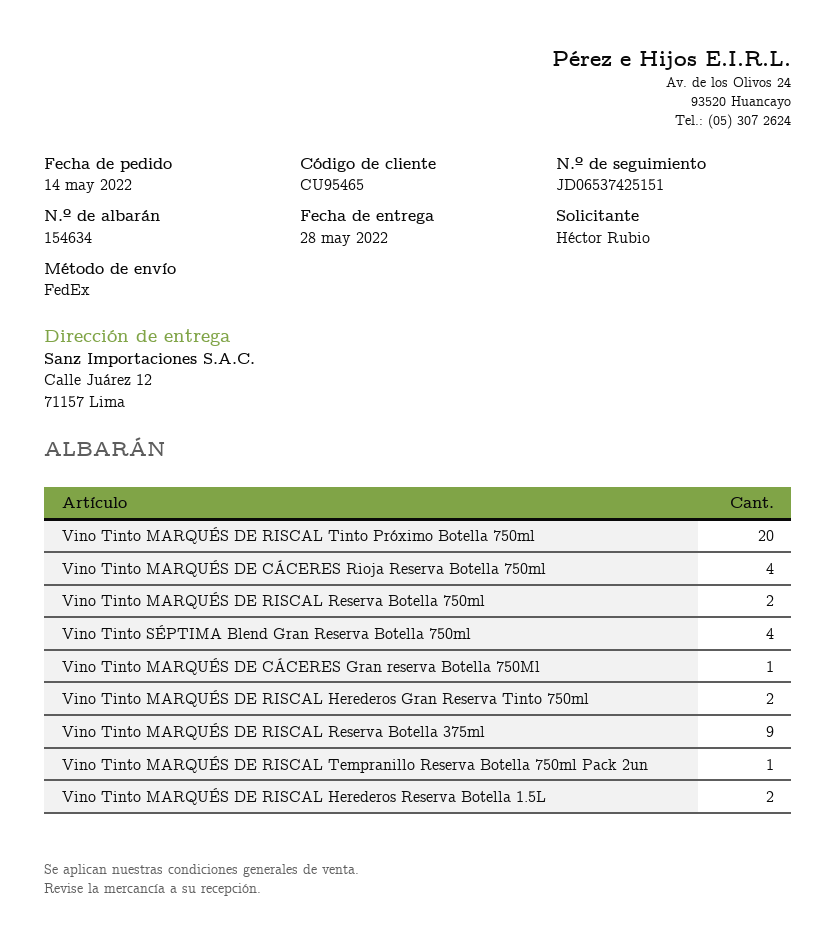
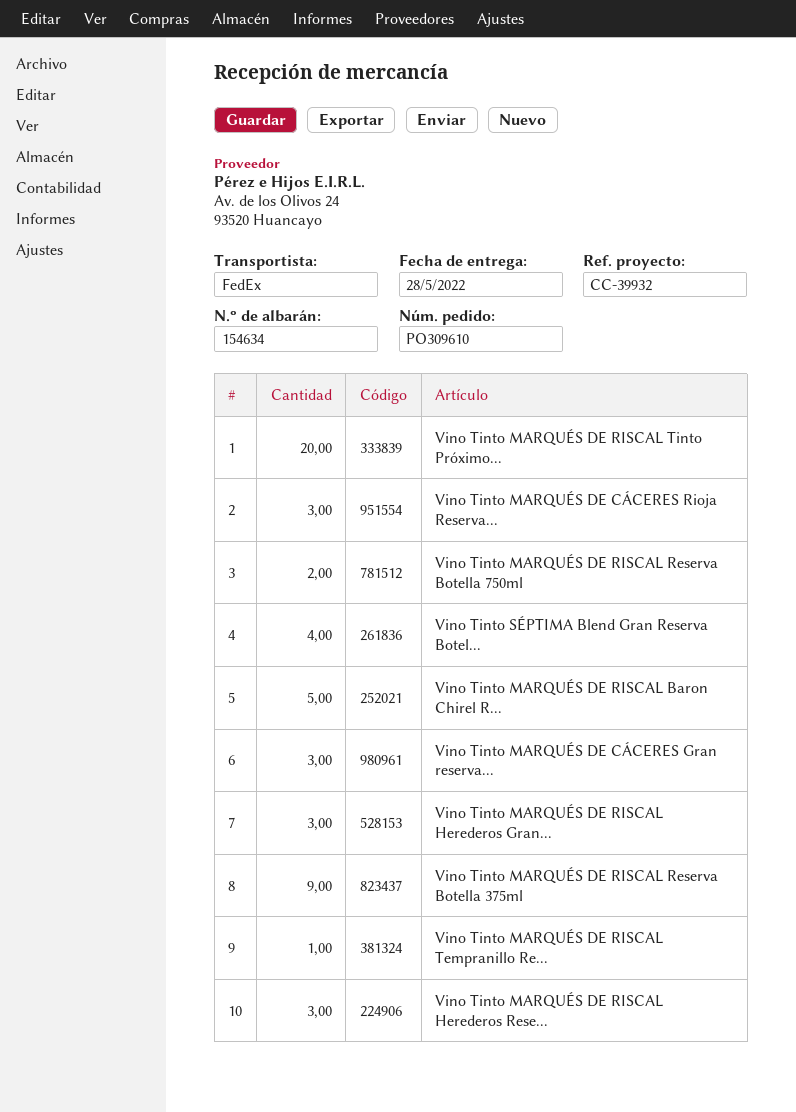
Vino Tinto MARQUÉS DE CÁCERES Rioja Reserva Botella 750ml: 4 -> 3
Vino Tinto MARQUÉS DE CÁCERES Gran reserva Botella 750Ml: 1 -> 3
Vino Tinto MARQUÉS DE RISCAL Herederos Gran Reserva Tinto 750ml: 2 -> 3
Vino Tinto MARQUÉS DE RISCAL Herederos Reserva Botella 1.5L: 2 -> 3
Vino Tinto MARQUÉS DE RISCAL Baron Chirel R...: none -> 5

